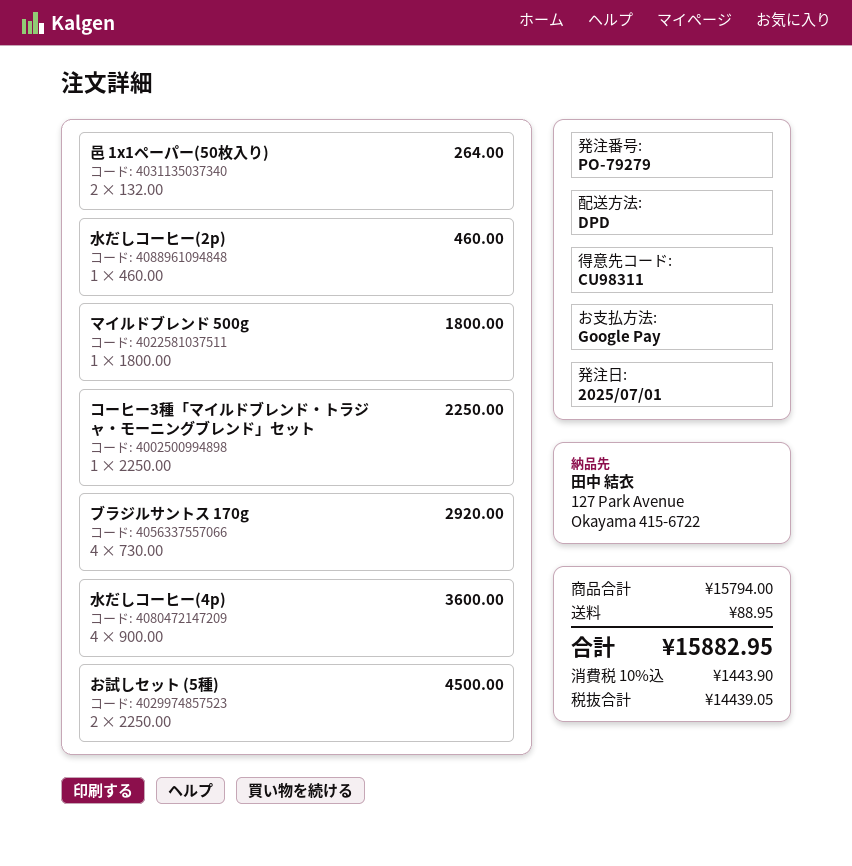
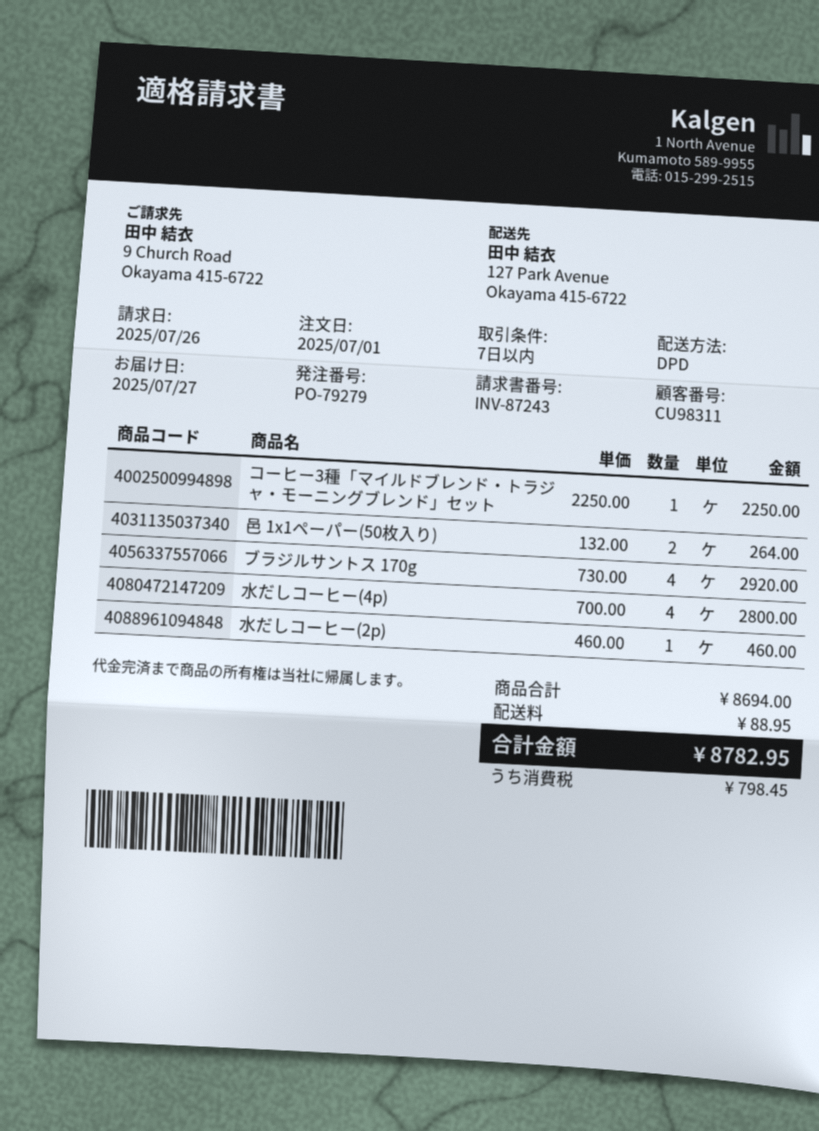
マイルドブレンド 500g: 1 x 1800.00 = 1800.00 -> none
水だしコーヒー(4p): 4 x 900.00 = 3600.00 -> 4 x 700.00 = 2800.00
お試しセット (5種): 2 x 2250.00 = 4500.00 -> none
subtotal: 15794.00 -> 8694.00
tax: 1443.90 -> 798.45
total: 15882.95 -> 8782.95

